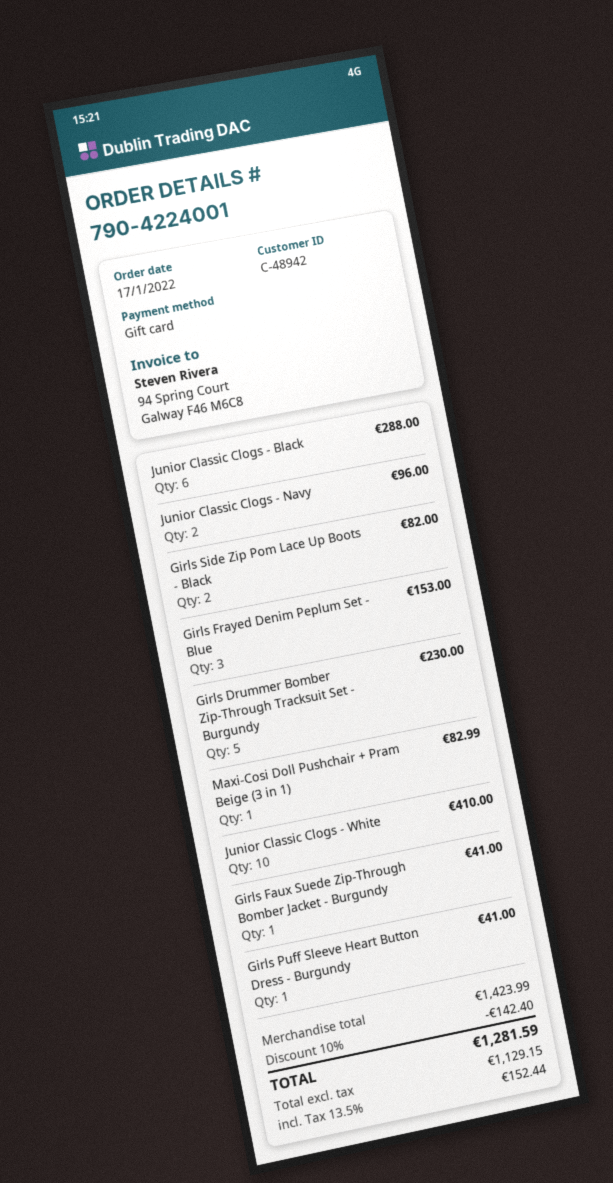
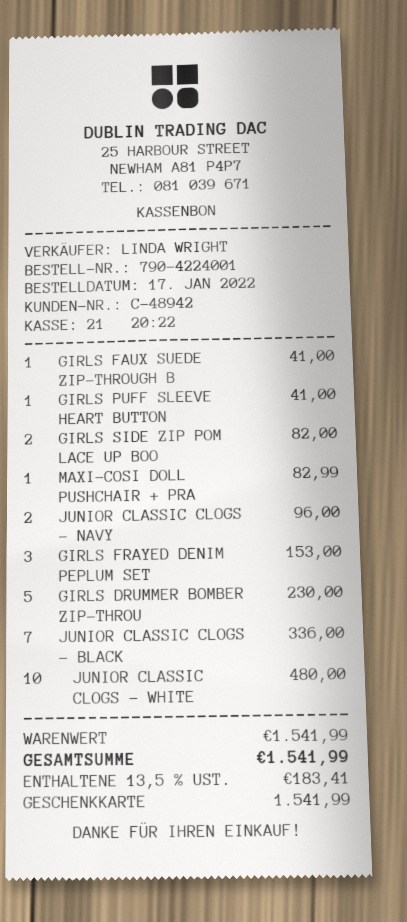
Junior Classic Clogs - Black: 6 for 288.00 -> 7 for 336.00
Junior Classic Clogs - White: 10 for 410.00 -> 10 for 480.00
subtotal: 1423.99 -> 1541.99
discount: 10% = 142.40 -> none
tax: 13.5% = 152.44 -> 13.5% = 183.41
total: 1281.59 -> 1541.99

